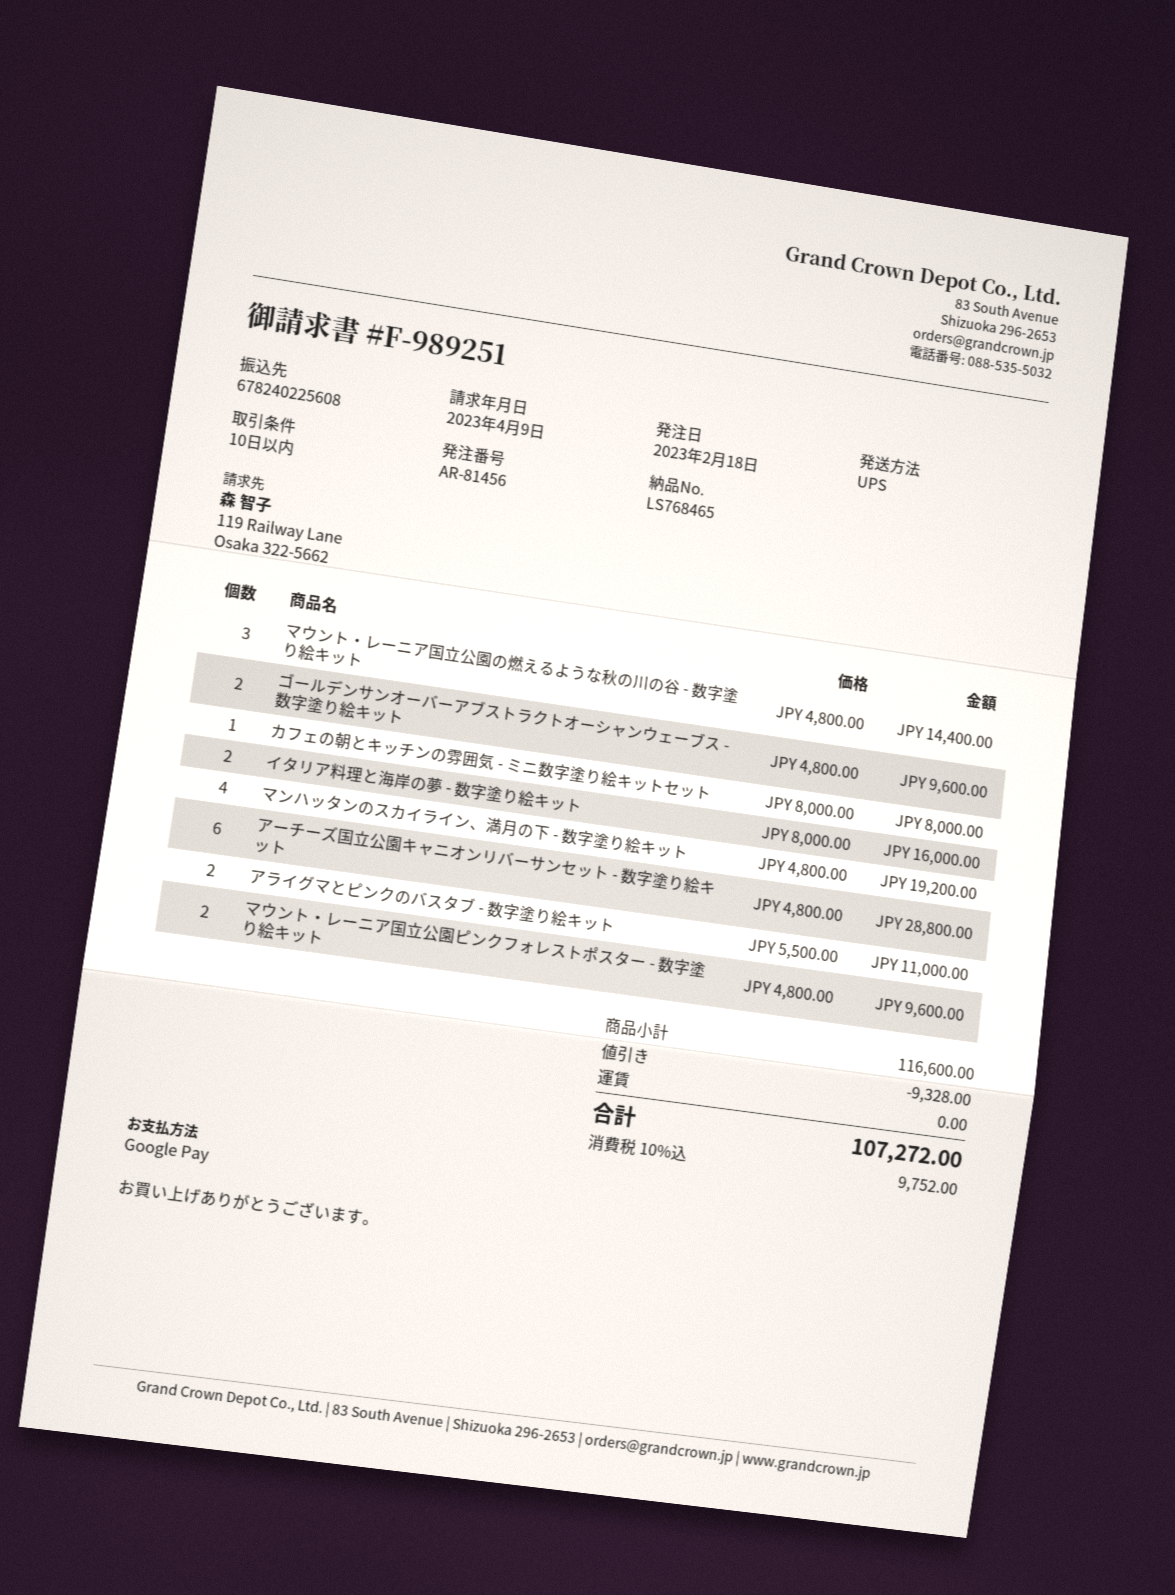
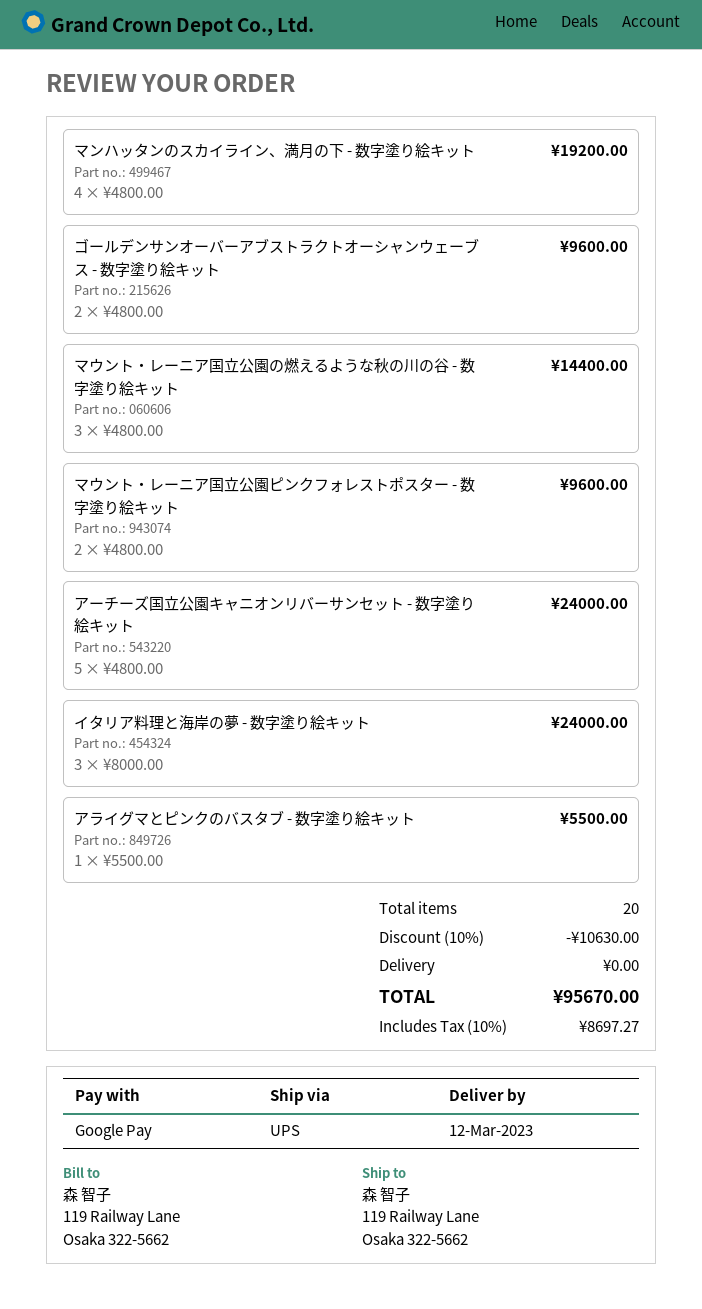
カフェの朝とキッチンの雰囲気 - ミニ数字塗り絵キットセット: 1 x 8000.00 = 8000.00 -> none
イタリア料理と海岸の夢 - 数字塗り絵キット: 2 x 8000.00 = 16000.00 -> 3 x 8000.00 = 24000.00
アーチーズ国立公園キャニオンリバーサンセット - 数字塗り絵キット: 6 x 4800.00 = 28800.00 -> 5 x 4800.00 = 24000.00
アライグマとピンクのバスタブ - 数字塗り絵キット: 2 x 5500.00 = 11000.00 -> 1 x 5500.00 = 5500.00
discount: 9328.00 -> 10630.00
tax: 10% = 9752.00 -> 10% = 8697.27
total: 107272.00 -> 95670.00

